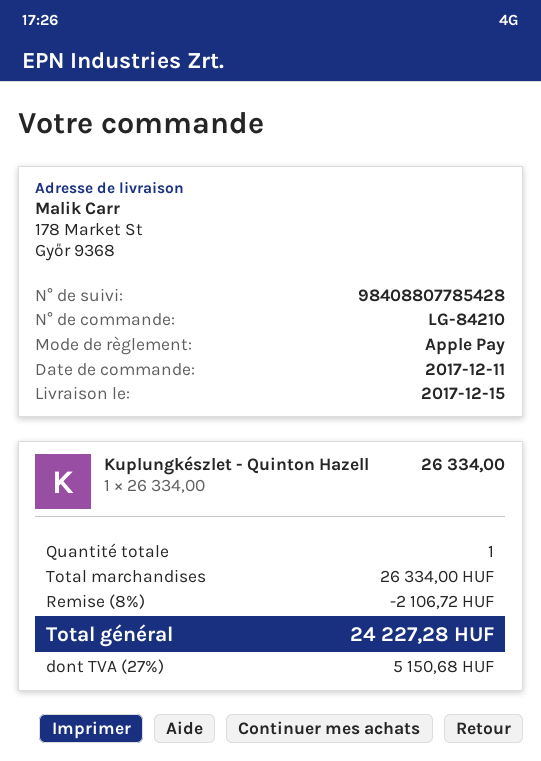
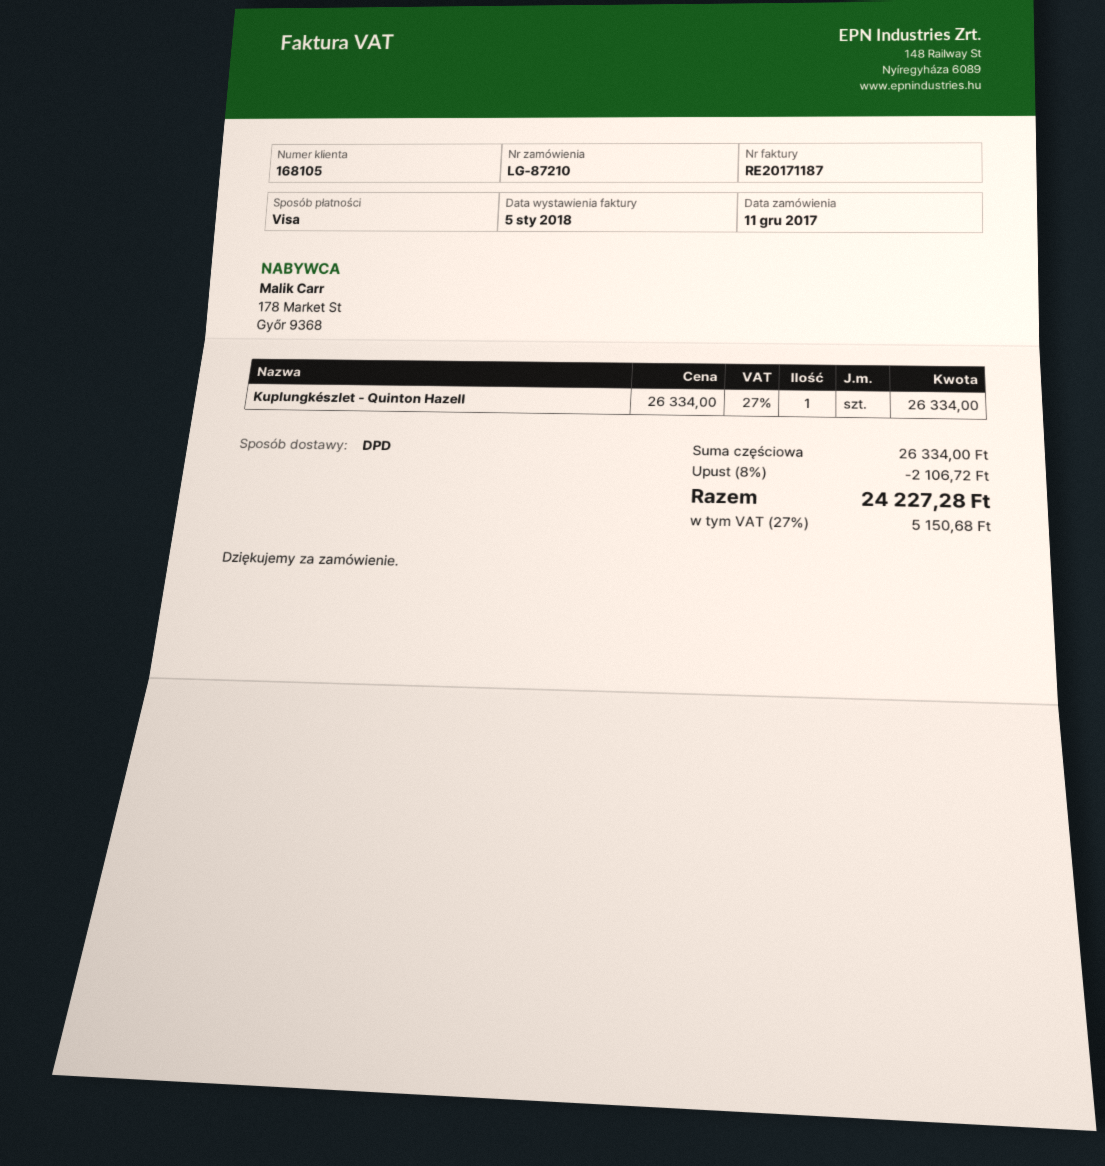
order number: LG-84210 -> LG-87210
payment method: Apple Pay -> Visa

